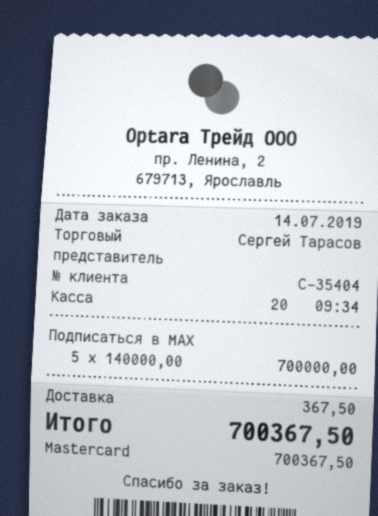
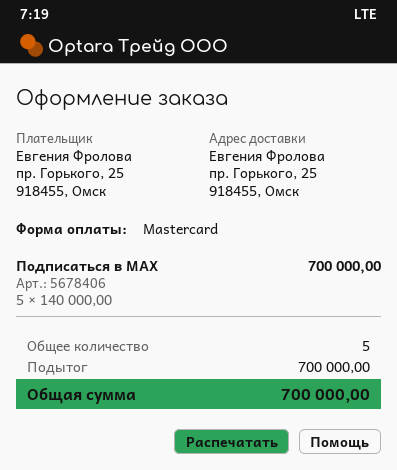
shipping: 367.50 -> none
total: 700367.50 -> 700000.00

